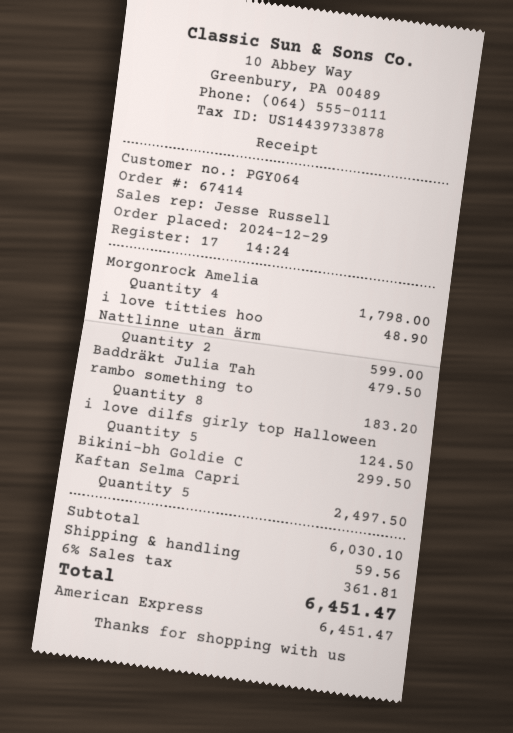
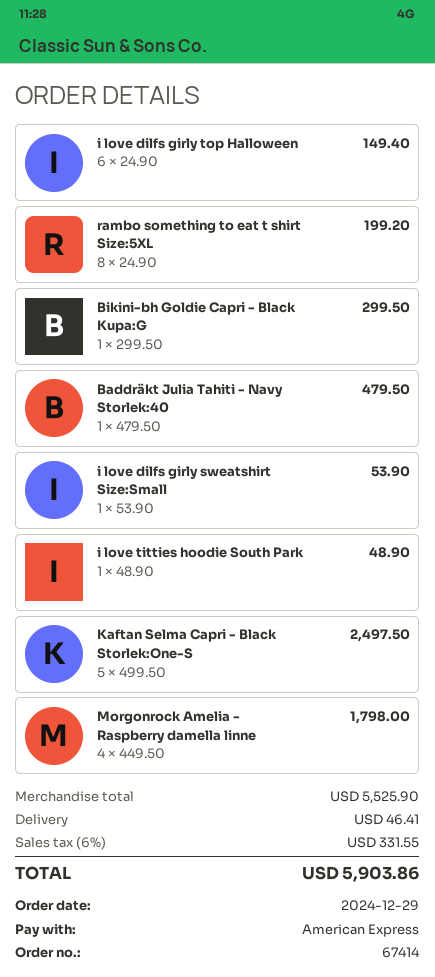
Nattlinne utan ärm: 2 for 599.00 -> none
rambo something to: 8 for 183.20 -> 8 for 199.20
i love dilfs girly top Halloween: 5 for 124.50 -> 6 for 149.40
i love dilfs girly sweatshirt Size:Small: none -> 1 for 53.90
subtotal: 6030.10 -> 5525.90
shipping: 59.56 -> 46.41
tax: 6% = 361.81 -> 6% = 331.55
total: 6451.47 -> 5903.86

